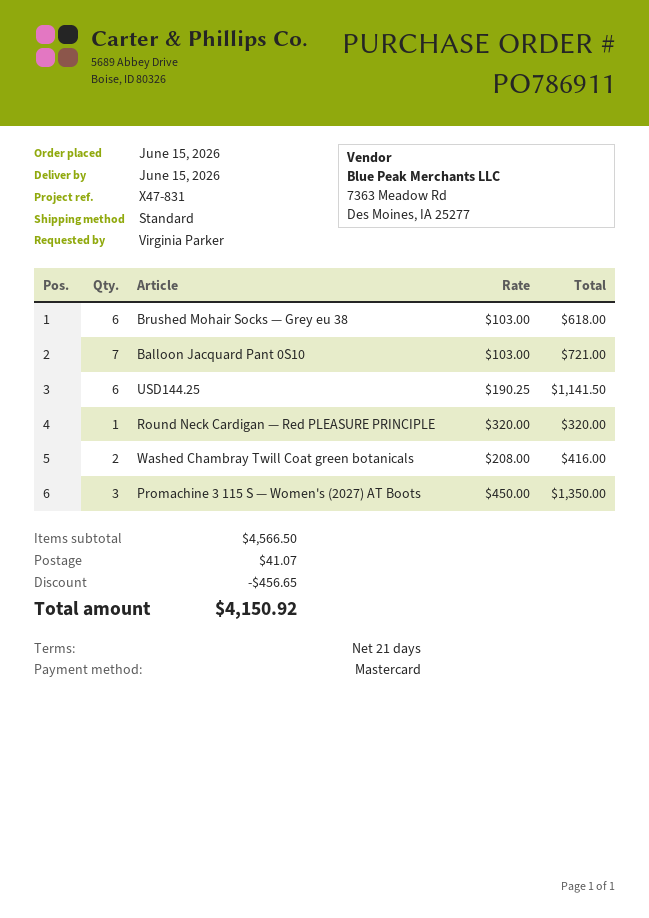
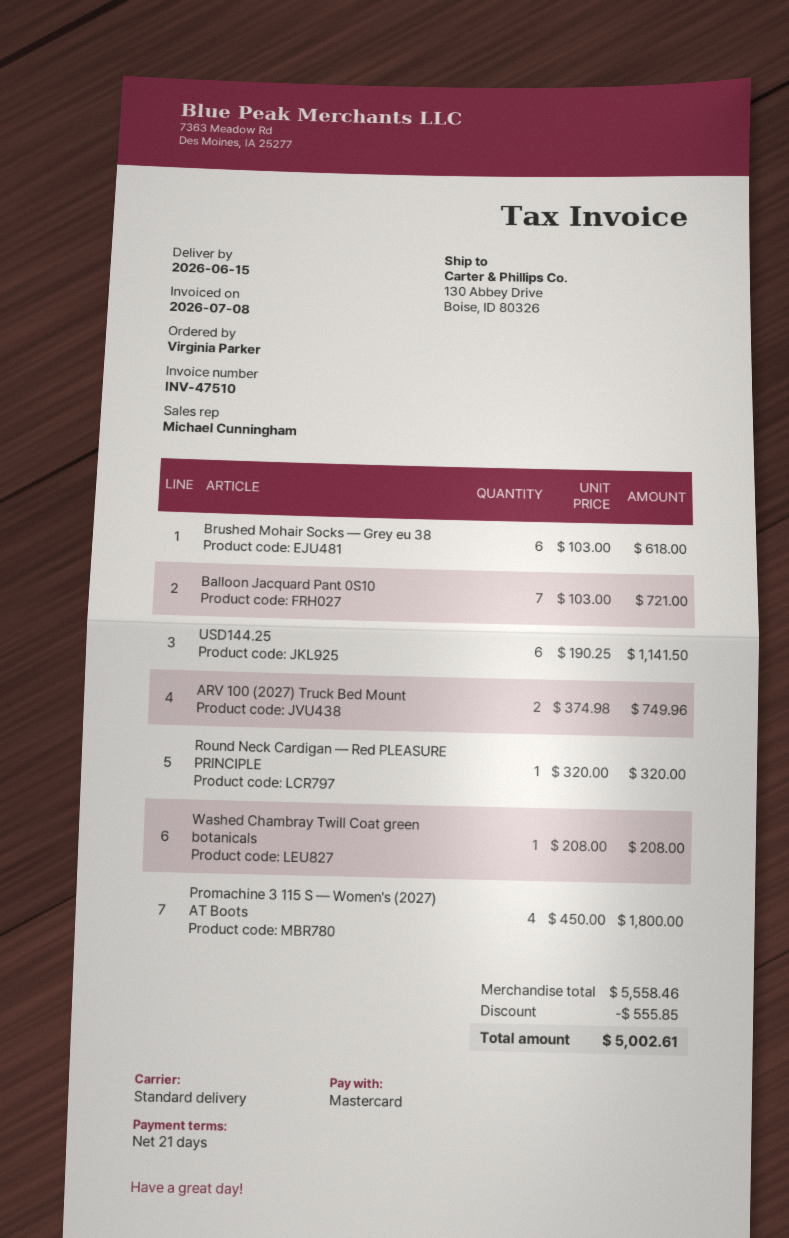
Washed Chambray Twill Coat green botanicals: 2 x 208.00 = 416.00 -> 1 x 208.00 = 208.00
Promachine 3 115 S — Women's (2027) AT Boots: 3 x 450.00 = 1350.00 -> 4 x 450.00 = 1800.00
ARV 100 (2027) Truck Bed Mount: none -> 2 x 374.98 = 749.96
subtotal: 4566.50 -> 5558.46
discount: 456.65 -> 555.85
shipping: 41.07 -> none
total: 4150.92 -> 5002.61

